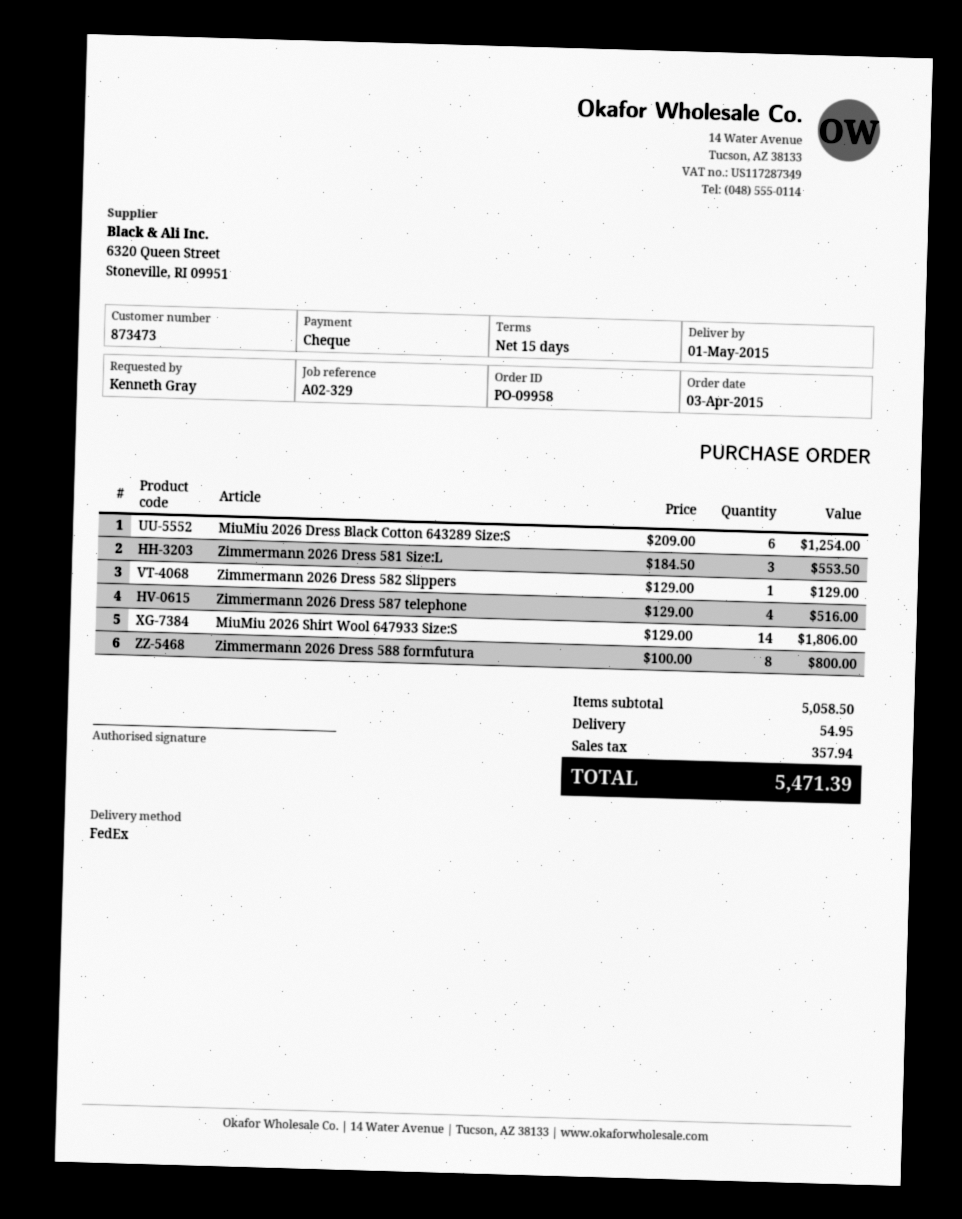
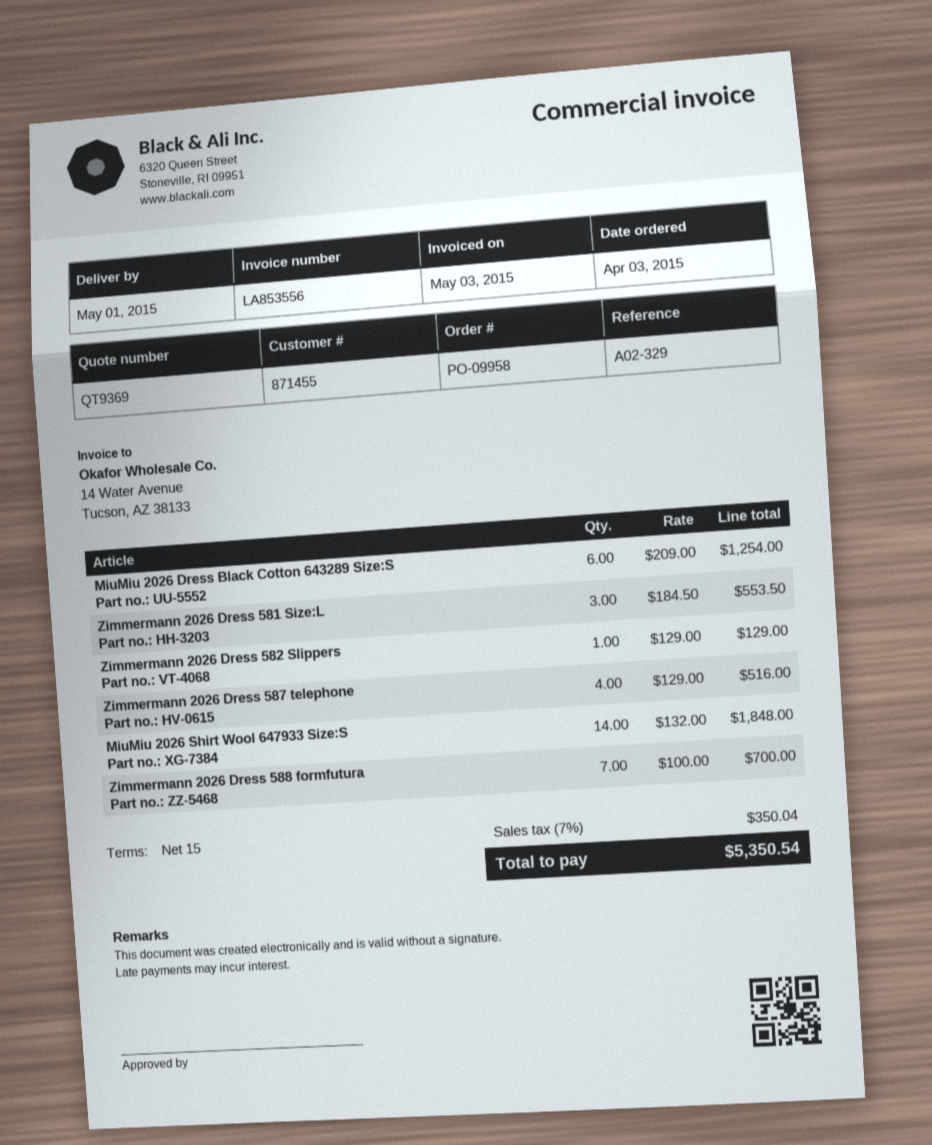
customer number: 873473 -> 871455
MiuMiu 2026 Shirt Wool 647933 Size:S: 14 x 129.00 = 1806.00 -> 14 x 132.00 = 1848.00
Zimmermann 2026 Dress 588 formfutura: 8 x 100.00 = 800.00 -> 7 x 100.00 = 700.00
shipping: 54.95 -> none
tax: 357.94 -> 350.04
total: 5471.39 -> 5350.54

